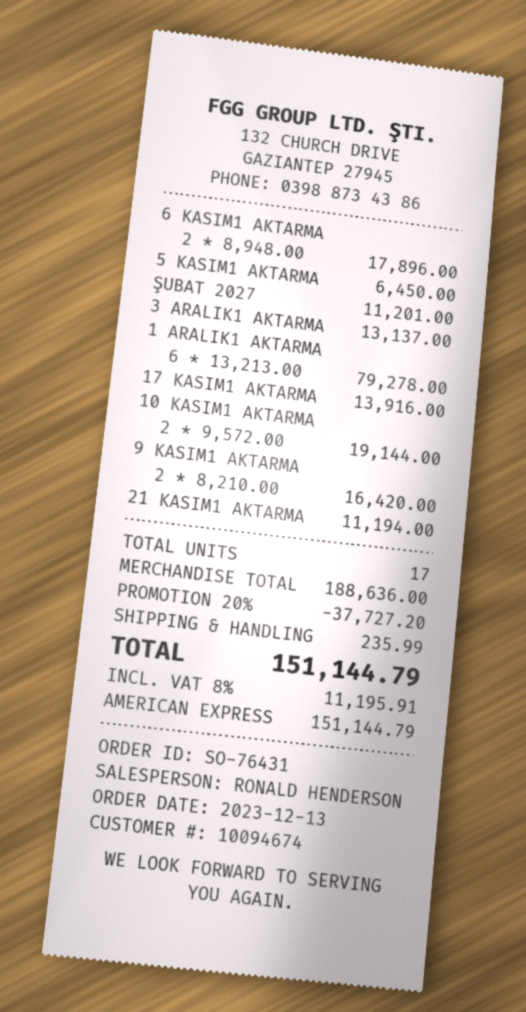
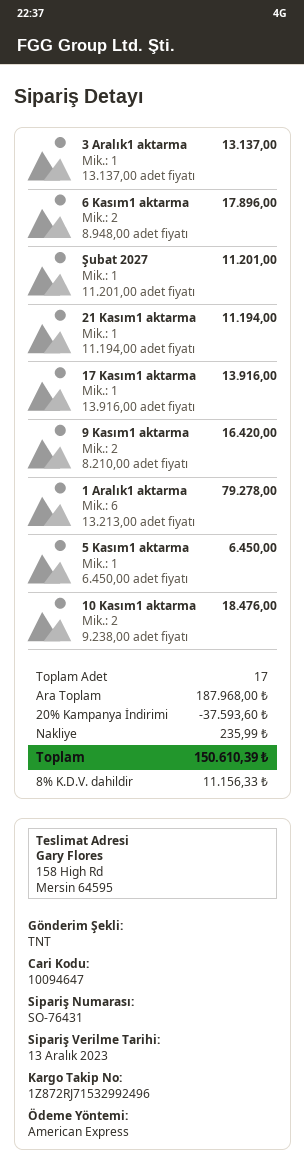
customer number: 10094674 -> 10094647
10 KASIM1 AKTARMA: 2 x 9572.00 = 19144.00 -> 2 x 9238.00 = 18476.00
subtotal: 188636.00 -> 187968.00
discount: 20% = 37727.20 -> 20% = 37593.60
tax: 8% = 11195.91 -> 8% = 11156.33
total: 151144.79 -> 150610.39

